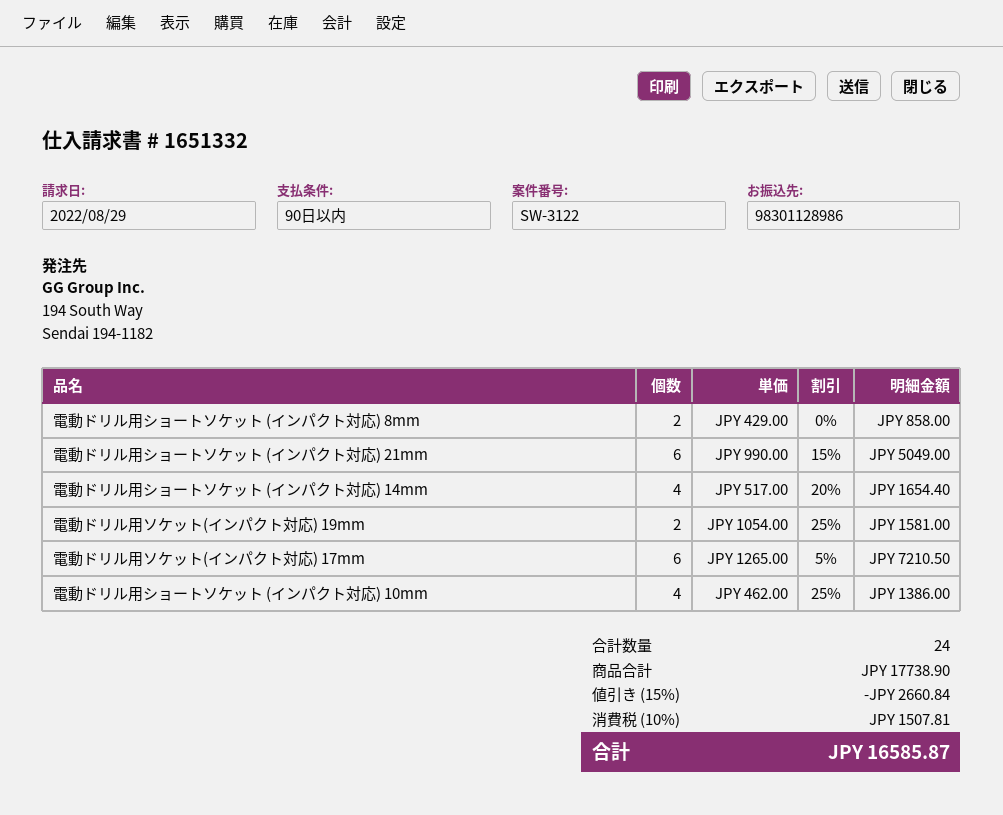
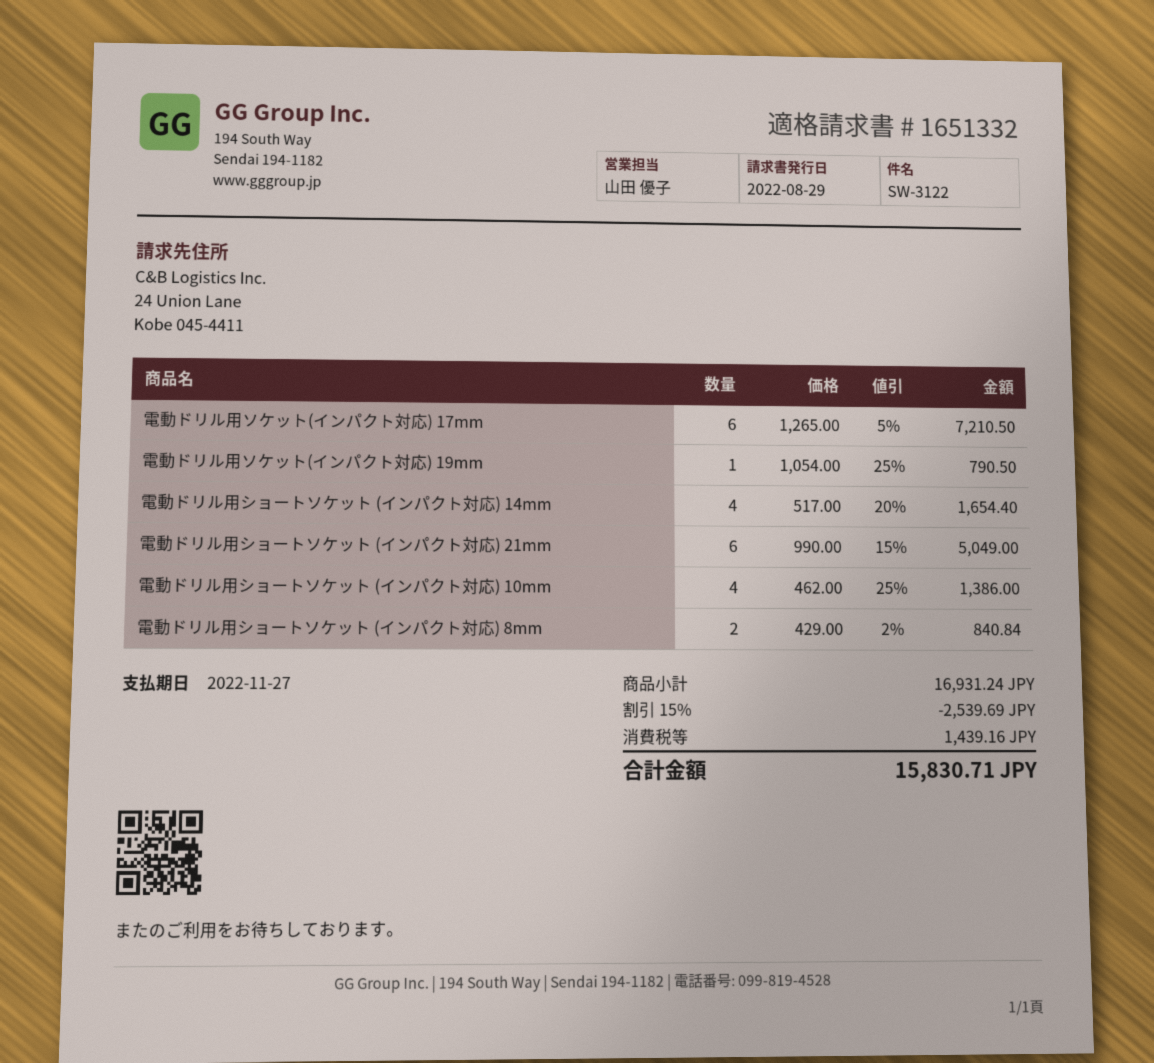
電動ドリル用ショートソケット (インパクト対応) 8mm: 2 x 429.00 = 858.00 -> 2 x 429.00 - 2% = 840.84
電動ドリル用ソケット(インパクト対応) 19mm: 2 x 1054.00 - 25% = 1581.00 -> 1 x 1054.00 - 25% = 790.50
subtotal: 17738.90 -> 16931.24
discount: 15% = 2660.84 -> 15% = 2539.69
tax: 1507.81 -> 1439.16
total: 16585.87 -> 15830.71

